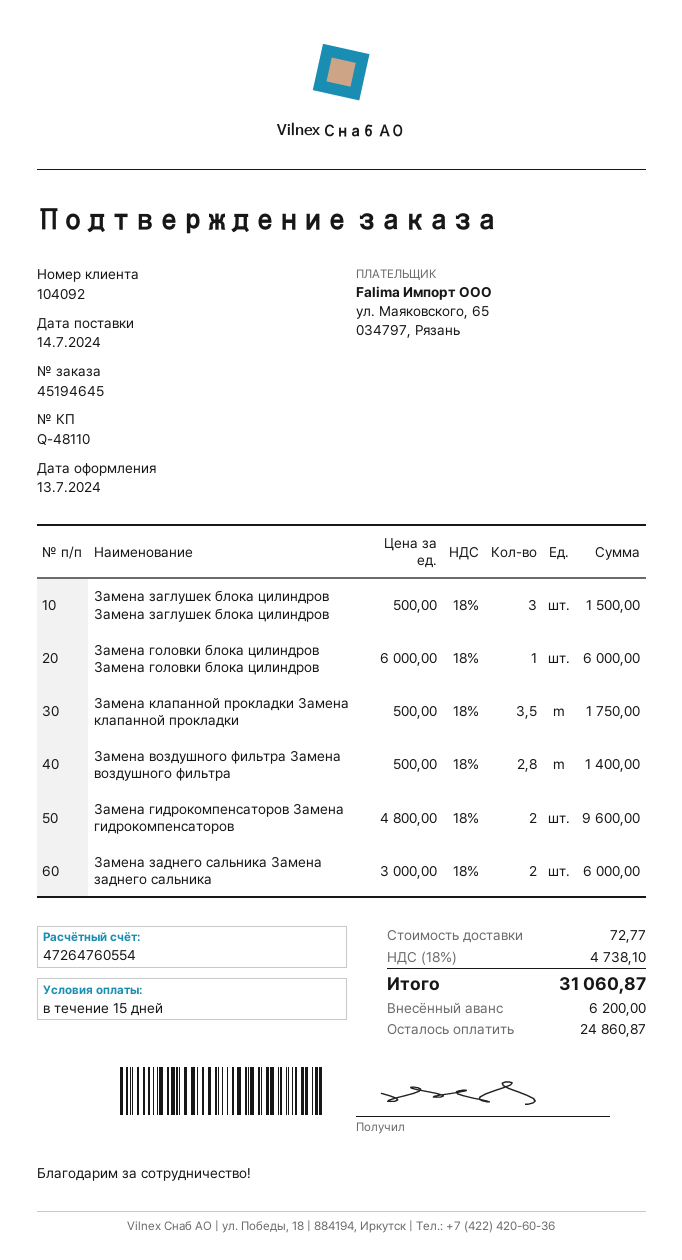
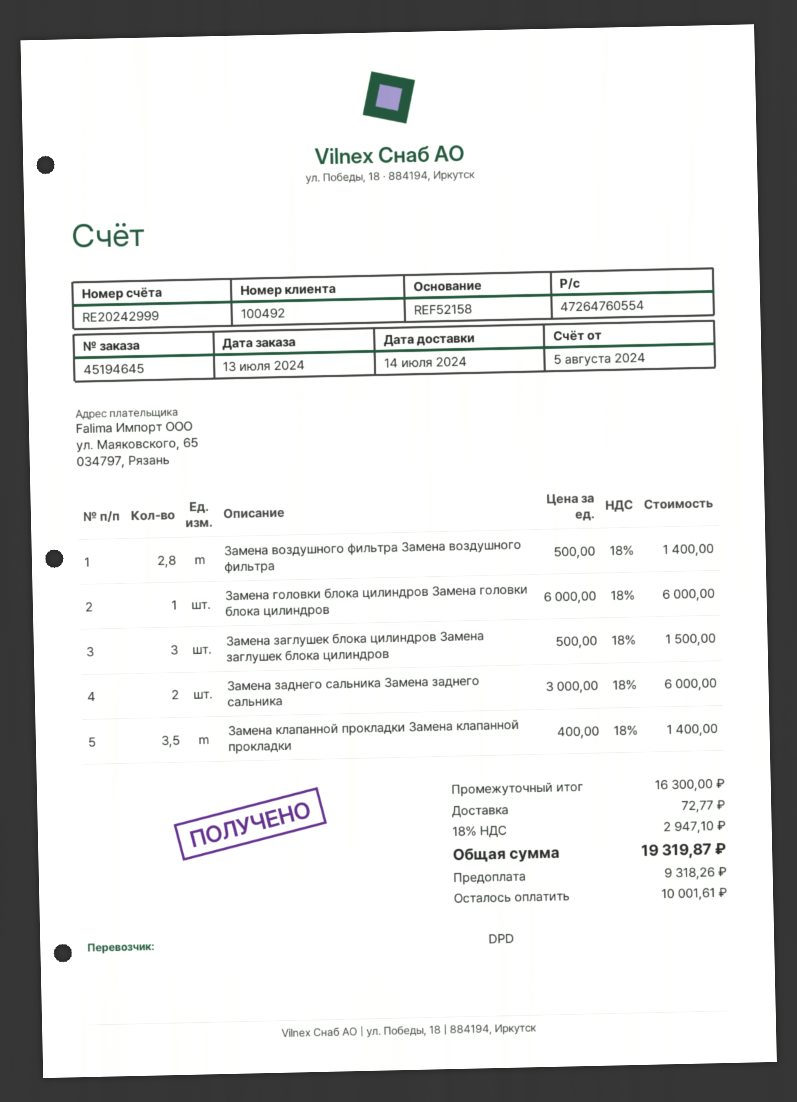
customer number: 104092 -> 100492
Замена клапанной прокладки Замена клапанной прокладки: 3.5 x 500.00 = 1750.00 -> 3.5 x 400.00 = 1400.00
Замена гидрокомпенсаторов Замена гидрокомпенсаторов: 2 x 4800.00 = 9600.00 -> none
tax: 18% = 4738.10 -> 18% = 2947.10
total: 31060.87 -> 19319.87
deposit: 6200.00 -> 9318.26
balance: 24860.87 -> 10001.61

